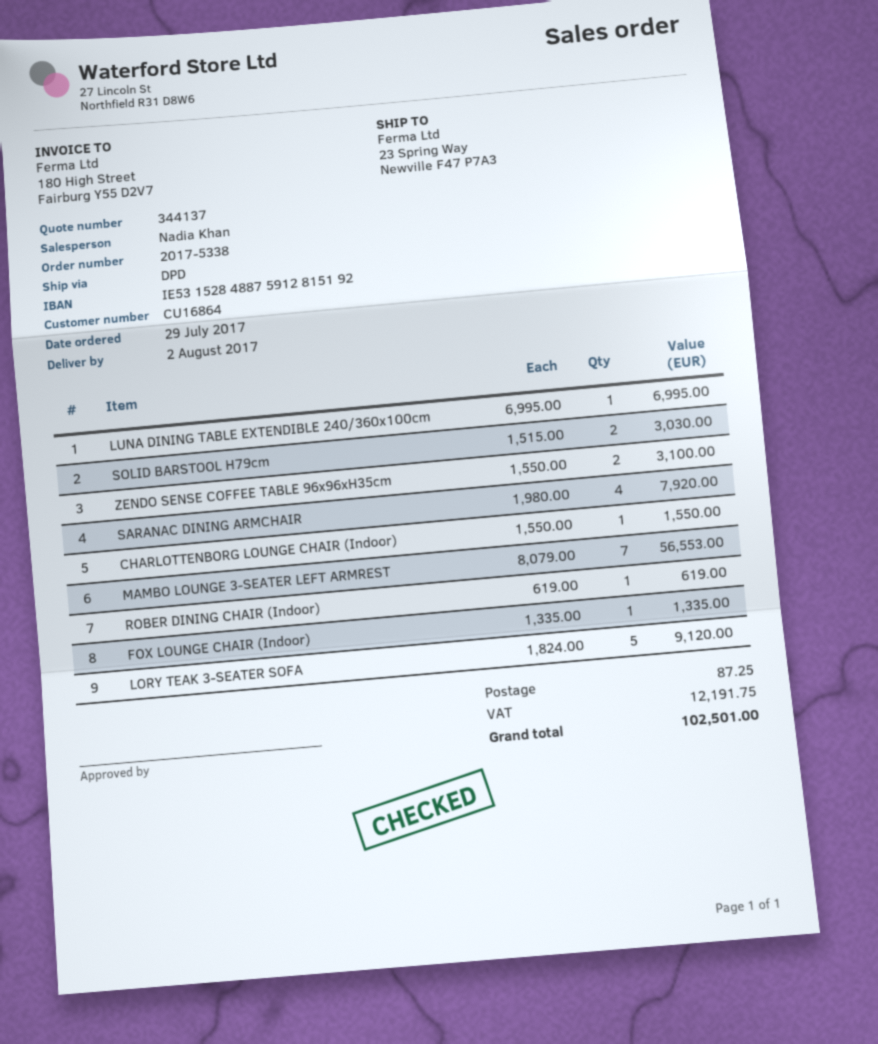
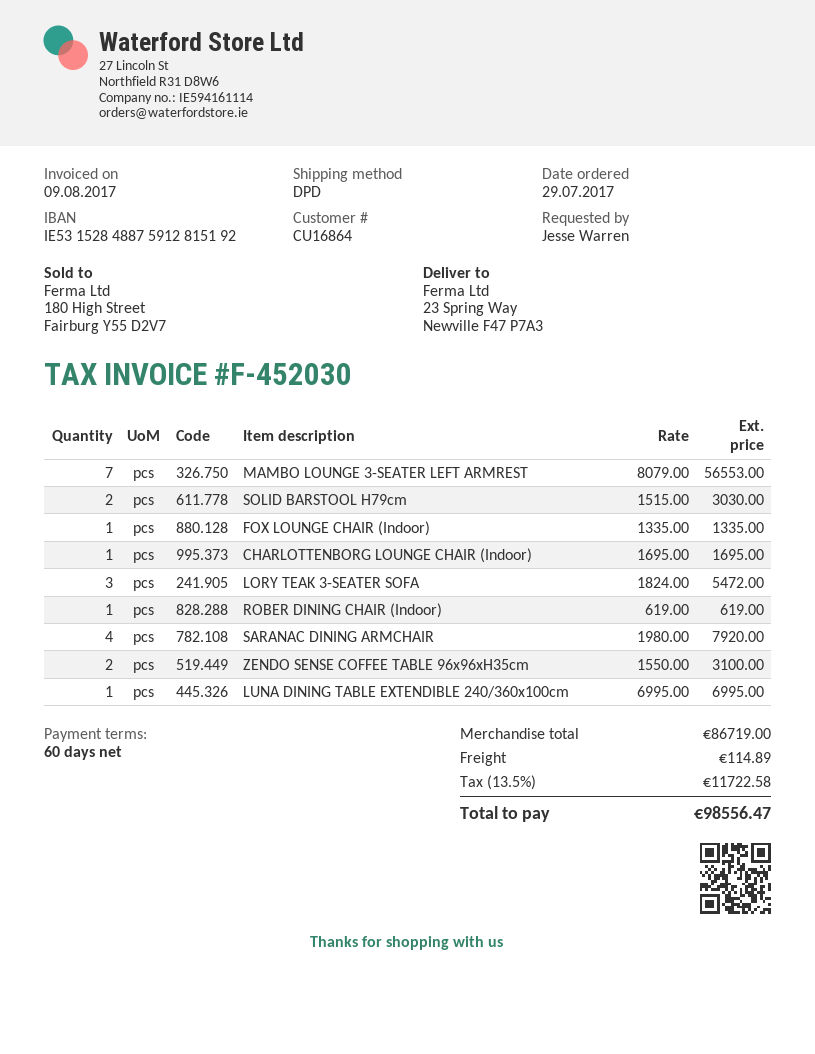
CHARLOTTENBORG LOUNGE CHAIR (Indoor): 1 x 1550.00 = 1550.00 -> 1 x 1695.00 = 1695.00
LORY TEAK 3-SEATER SOFA: 5 x 1824.00 = 9120.00 -> 3 x 1824.00 = 5472.00
shipping: 87.25 -> 114.89
tax: 12191.75 -> 11722.58
total: 102501.00 -> 98556.47

